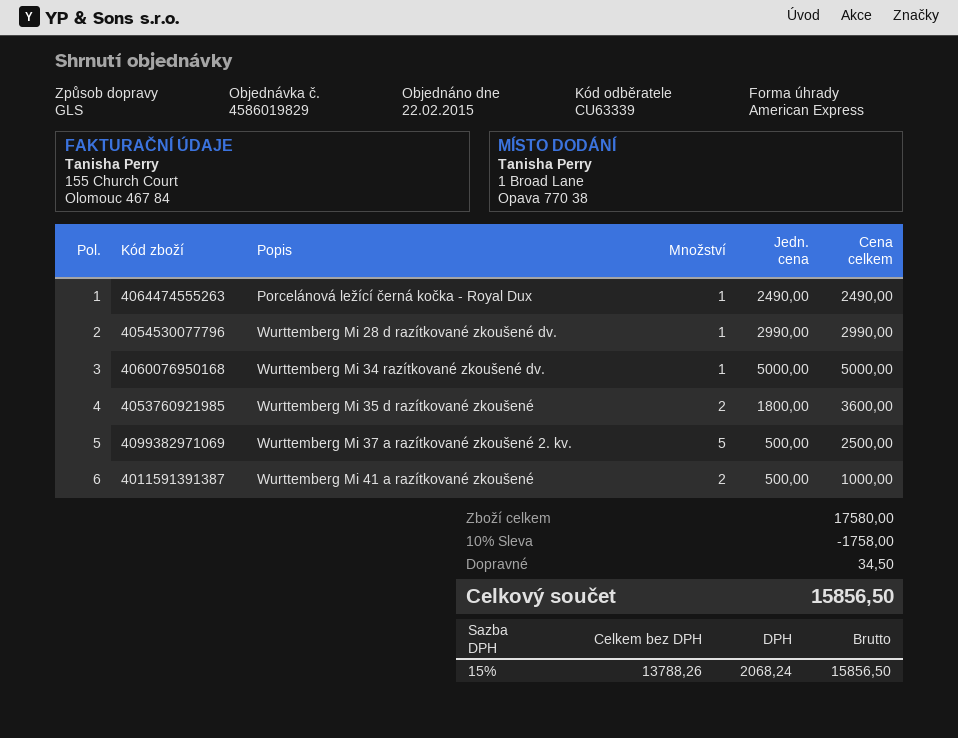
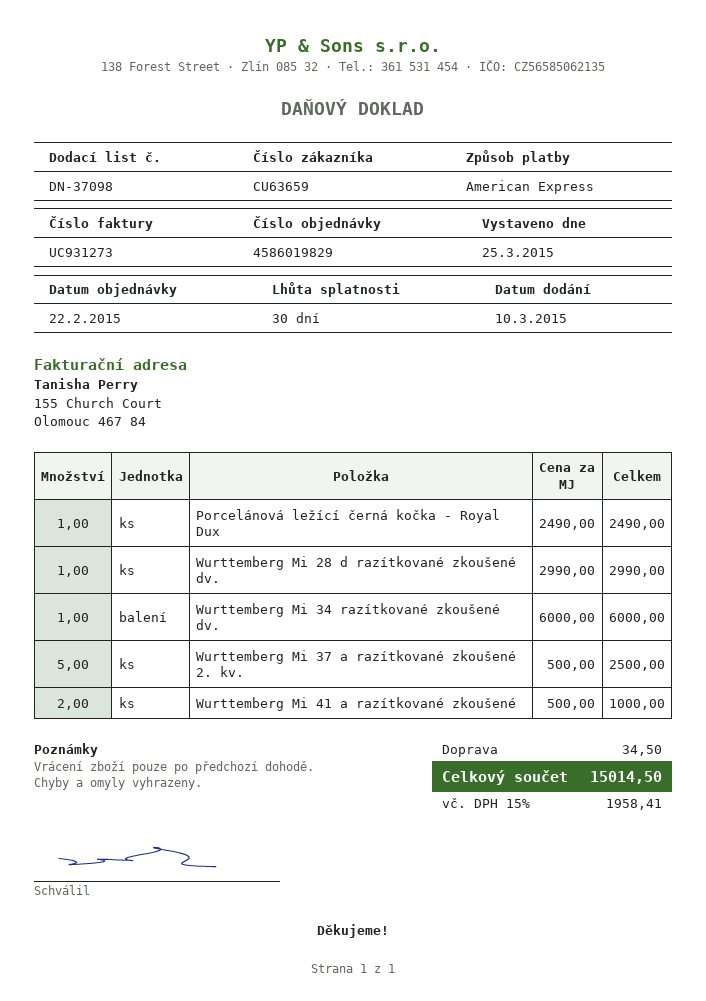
customer number: CU63339 -> CU63659
Wurttemberg Mi 34 razítkované zkoušené dv.: 1 x 5000.00 = 5000.00 -> 1 x 6000.00 = 6000.00
Wurttemberg Mi 35 d razítkované zkoušené: 2 x 1800.00 = 3600.00 -> none
discount: 10% = 1758.00 -> none
tax: 15% = 2068.24 -> 15% = 1958.41
total: 15856.50 -> 15014.50

